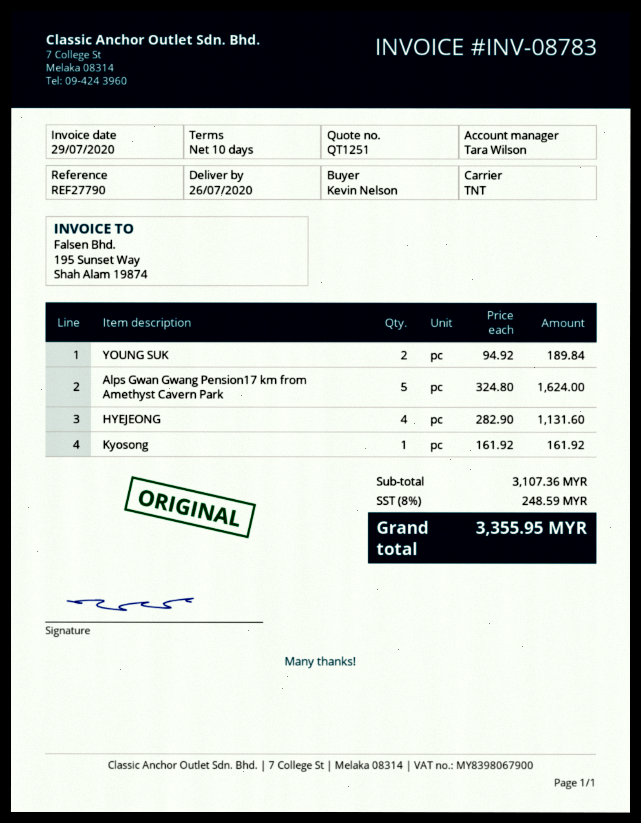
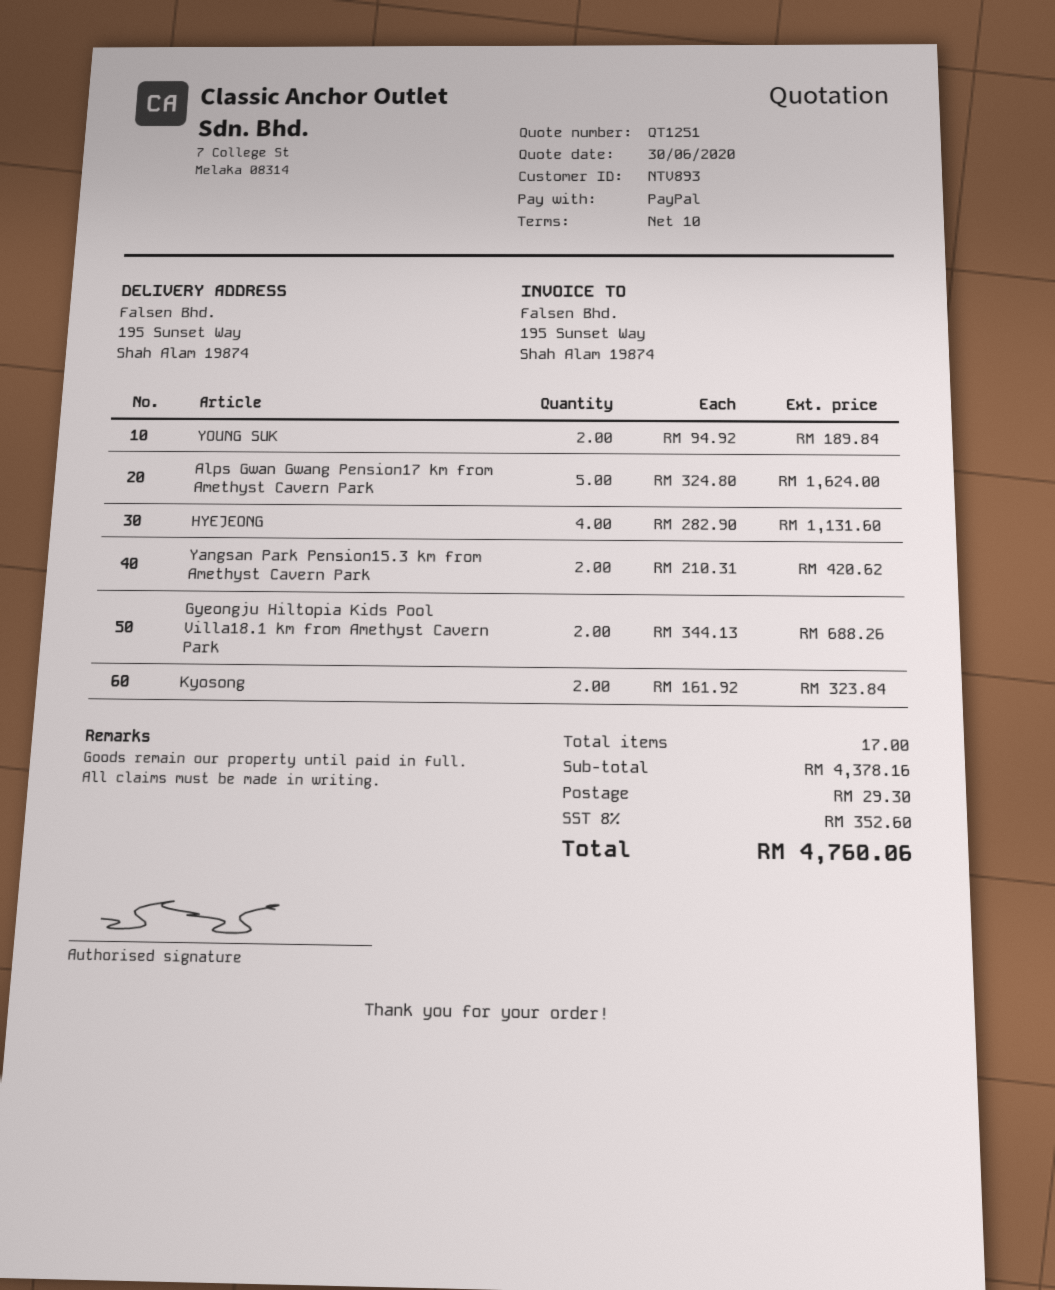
Kyosong: 1 x 161.92 = 161.92 -> 2 x 161.92 = 323.84
Yangsan Park Pension15.3 km from Amethyst Cavern Park: none -> 2 x 210.31 = 420.62
Gyeongju Hiltopia Kids Pool Villa18.1 km from Amethyst Cavern Park: none -> 2 x 344.13 = 688.26
subtotal: 3107.36 -> 4378.16
shipping: none -> 29.30
tax: 8% = 248.59 -> 8% = 352.60
total: 3355.95 -> 4760.06

